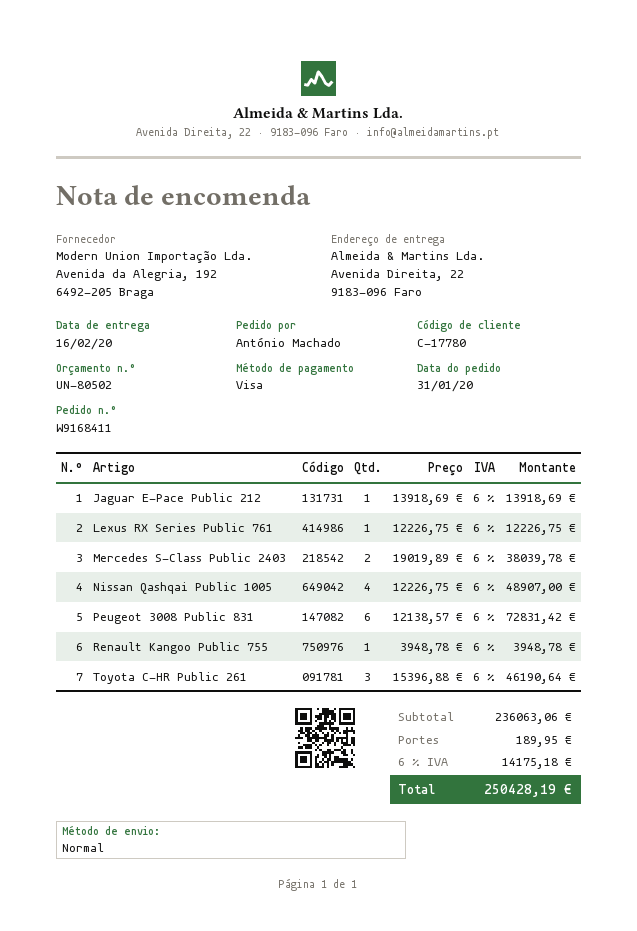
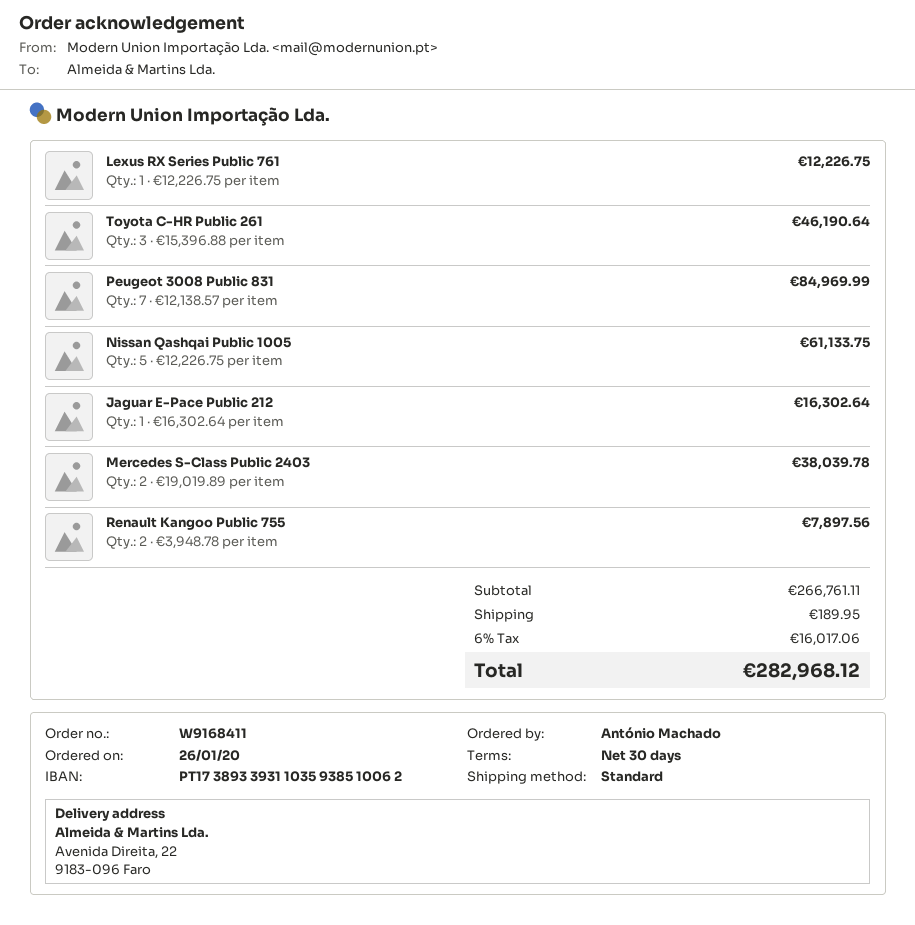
order date: 2020-01-31 -> 2020-01-26
Jaguar E-Pace Public 212: 1 x 13918.69 = 13918.69 -> 1 x 16302.64 = 16302.64
Nissan Qashqai Public 1005: 4 x 12226.75 = 48907.00 -> 5 x 12226.75 = 61133.75
Peugeot 3008 Public 831: 6 x 12138.57 = 72831.42 -> 7 x 12138.57 = 84969.99
Renault Kangoo Public 755: 1 x 3948.78 = 3948.78 -> 2 x 3948.78 = 7897.56
subtotal: 236063.06 -> 266761.11
tax: 6% = 14175.18 -> 6% = 16017.06
total: 250428.19 -> 282968.12

